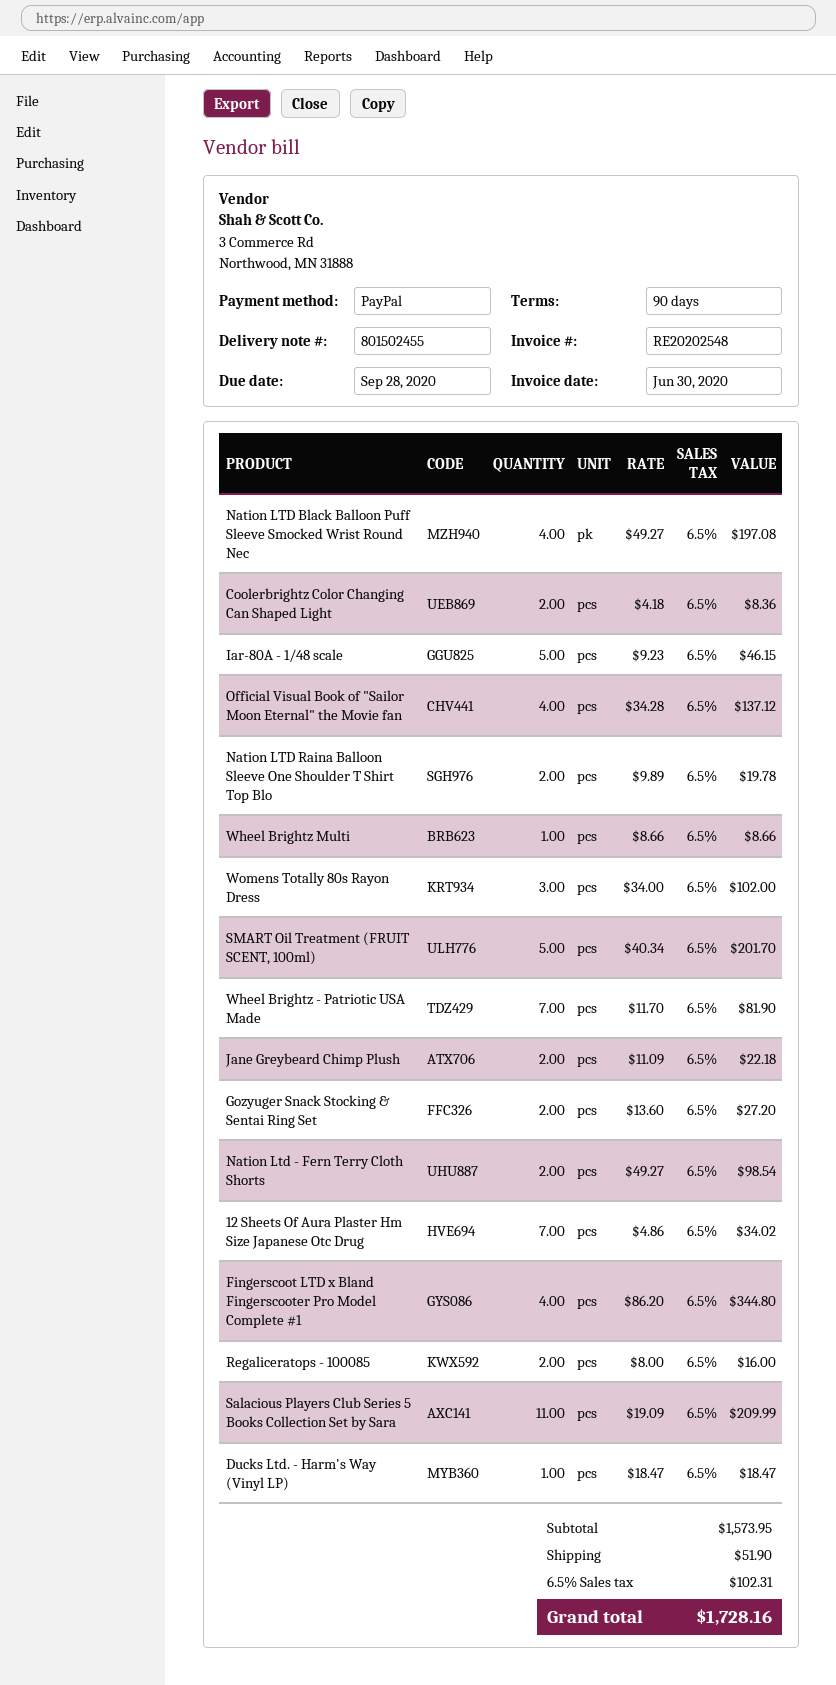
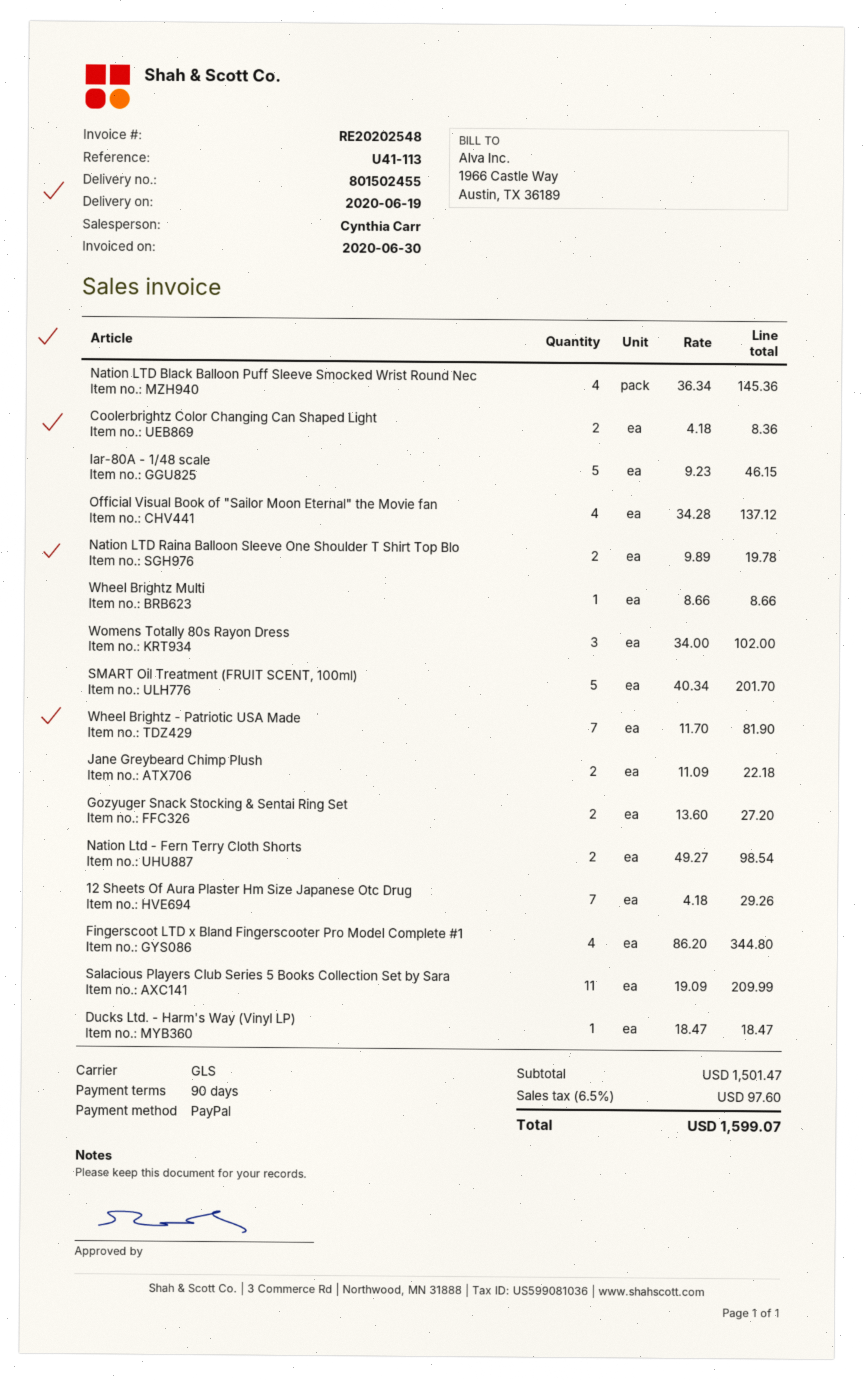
Nation LTD Black Balloon Puff Sleeve Smocked Wrist Round Nec: 4 x 49.27 = 197.08 -> 4 x 36.34 = 145.36
12 Sheets Of Aura Plaster Hm Size Japanese Otc Drug: 7 x 4.86 = 34.02 -> 7 x 4.18 = 29.26
Regaliceratops - 100085: 2 x 8.00 = 16.00 -> none
subtotal: 1573.95 -> 1501.47
shipping: 51.90 -> none
tax: 6.5% = 102.31 -> 6.5% = 97.60
total: 1728.16 -> 1599.07

